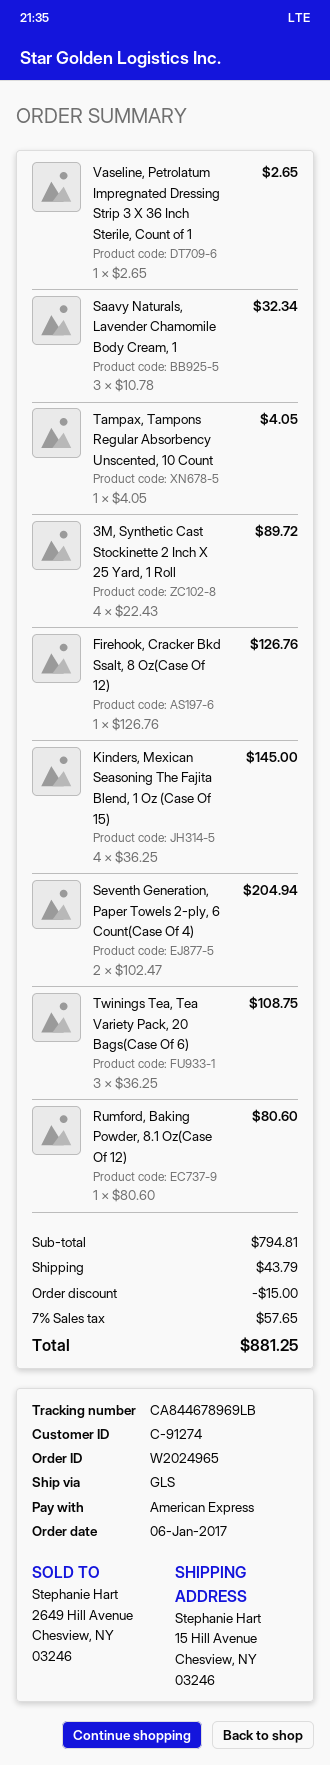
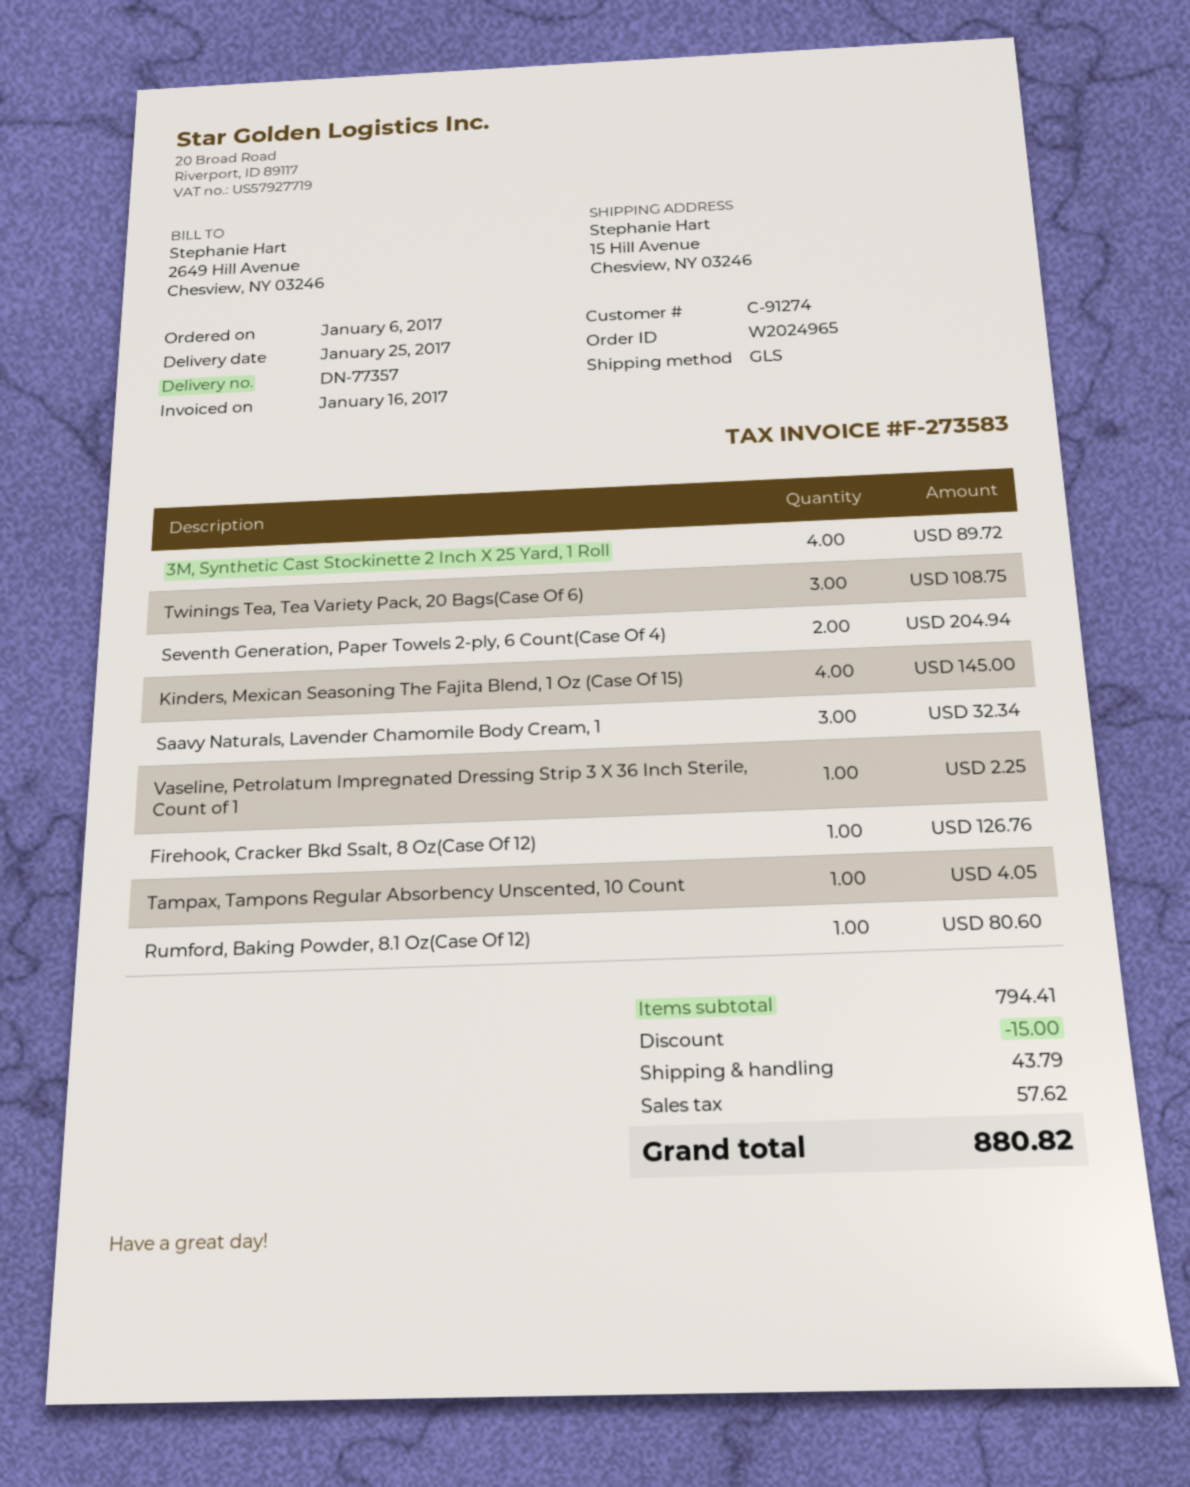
Vaseline, Petrolatum Impregnated Dressing Strip 3 X 36 Inch Sterile, Count of 1: 1 for 2.65 -> 1 for 2.25
subtotal: 794.81 -> 794.41
tax: 57.65 -> 57.62
total: 881.25 -> 880.82

